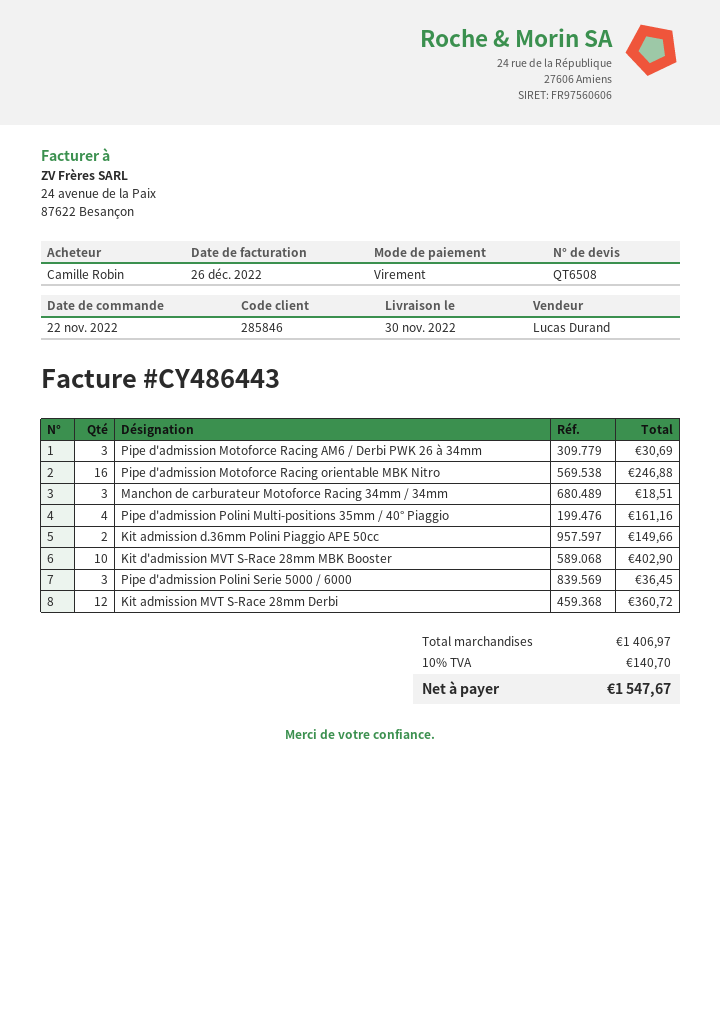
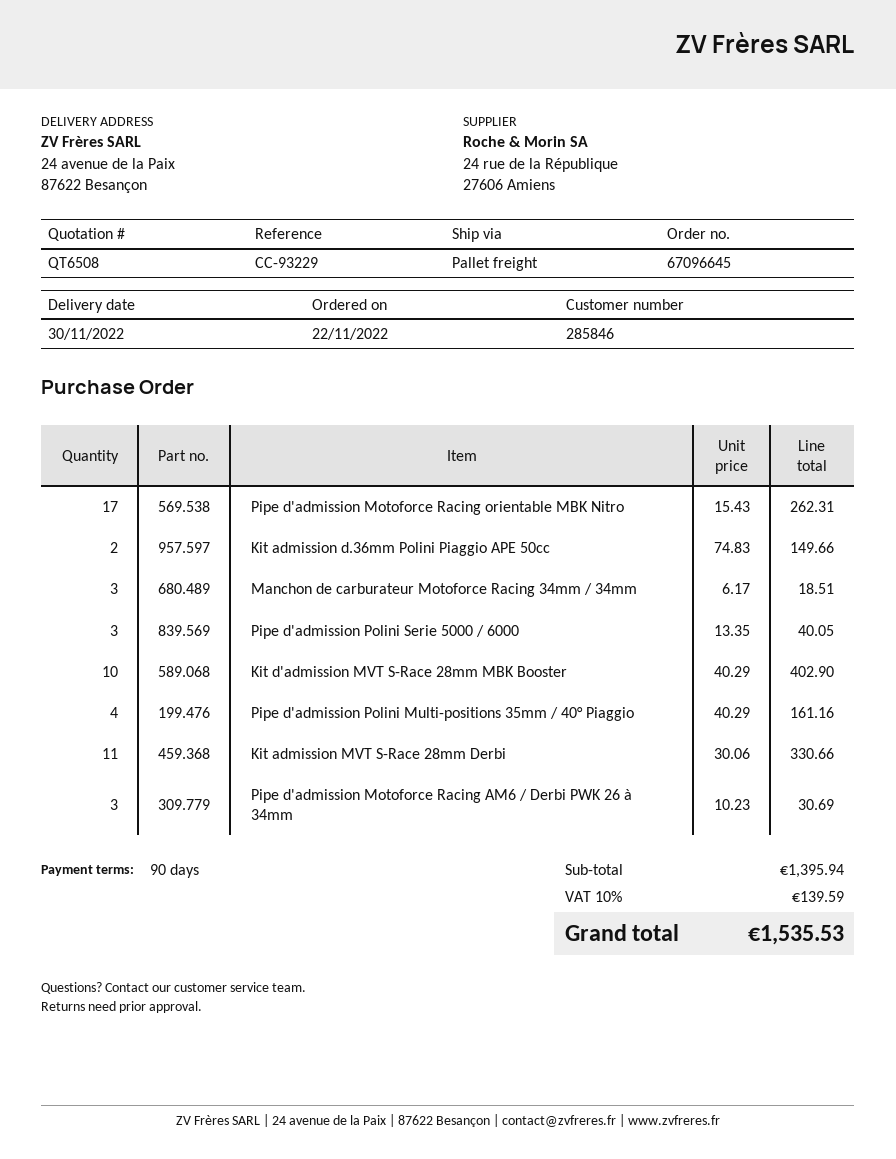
Pipe d'admission Motoforce Racing orientable MBK Nitro: 16 for 246.88 -> 17 for 262.31
Pipe d'admission Polini Serie 5000 / 6000: 3 for 36.45 -> 3 for 40.05
Kit admission MVT S-Race 28mm Derbi: 12 for 360.72 -> 11 for 330.66
subtotal: 1406.97 -> 1395.94
tax: 10% = 140.70 -> 10% = 139.59
total: 1547.67 -> 1535.53

